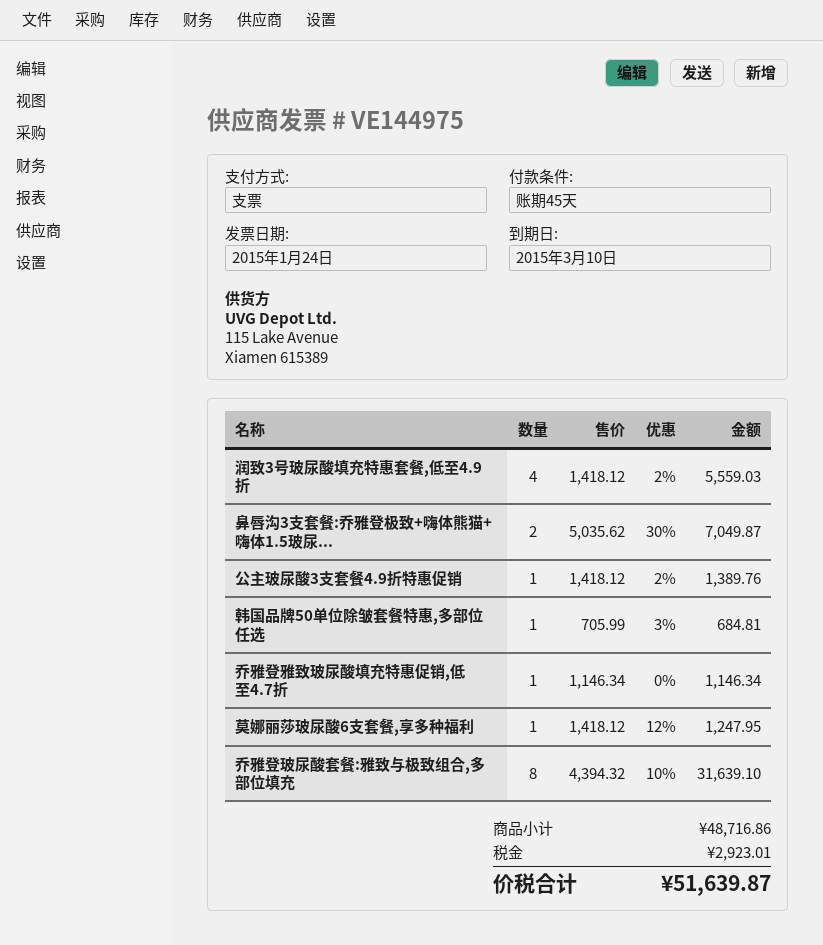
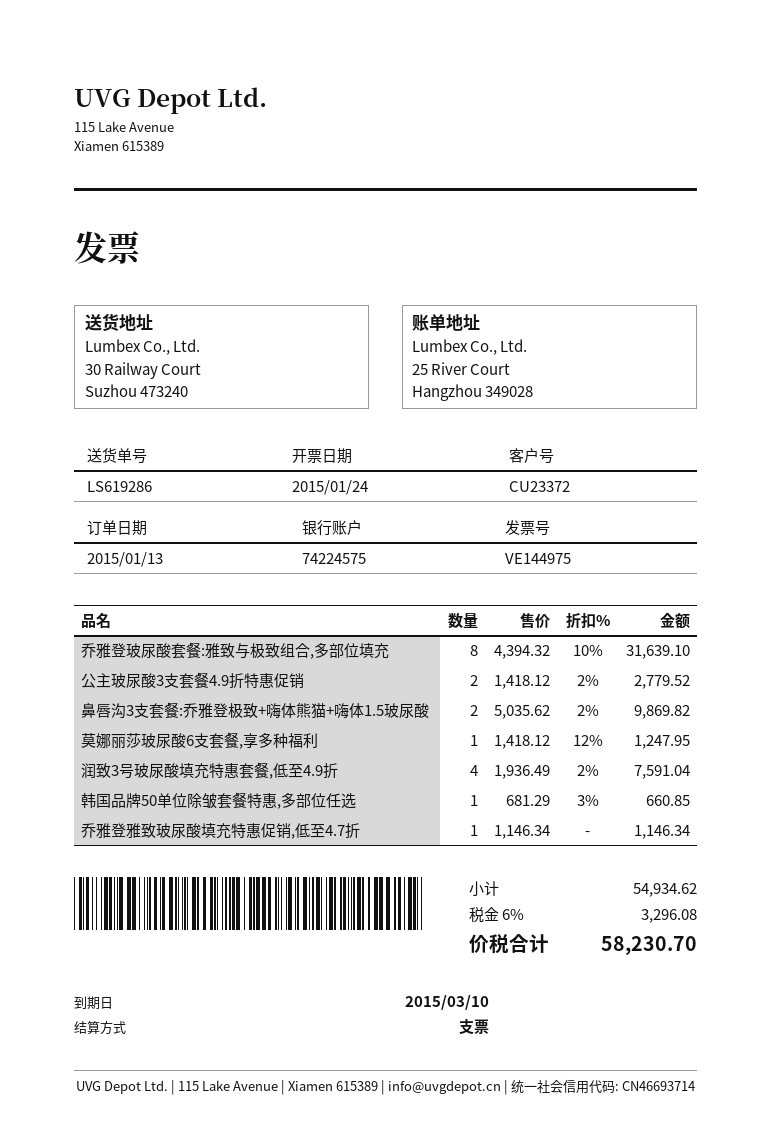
润致3号玻尿酸填充特惠套餐,低至4.9折: 4 x 1418.12 - 2% = 5559.03 -> 4 x 1936.49 - 2% = 7591.04
鼻唇沟3支套餐:乔雅登极致+嗨体熊猫+嗨体1.5玻尿...: 2 x 5035.62 - 30% = 7049.87 -> 2 x 5035.62 - 2% = 9869.82
公主玻尿酸3支套餐4.9折特惠促销: 1 x 1418.12 - 2% = 1389.76 -> 2 x 1418.12 - 2% = 2779.52
韩国品牌50单位除皱套餐特惠,多部位任选: 1 x 705.99 - 3% = 684.81 -> 1 x 681.29 - 3% = 660.85
subtotal: 48716.86 -> 54934.62
tax: 2923.01 -> 3296.08
total: 51639.87 -> 58230.70

